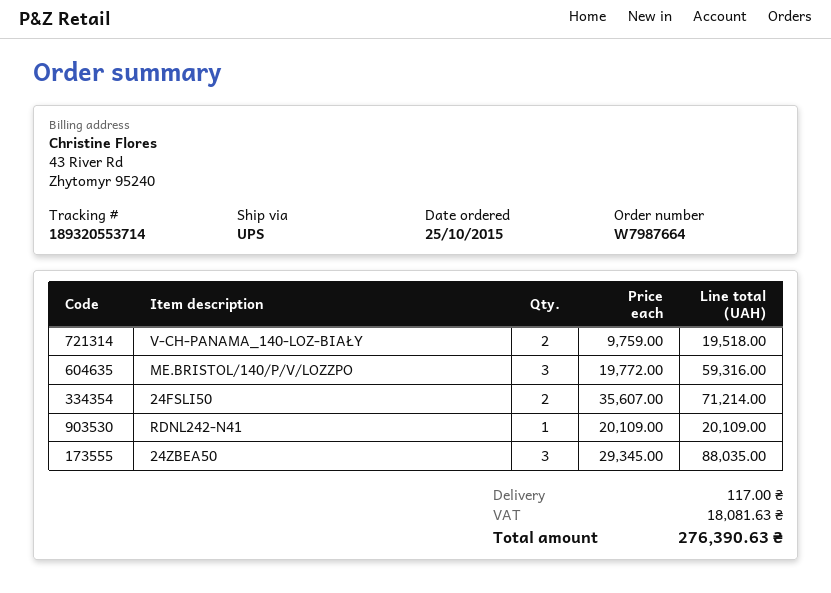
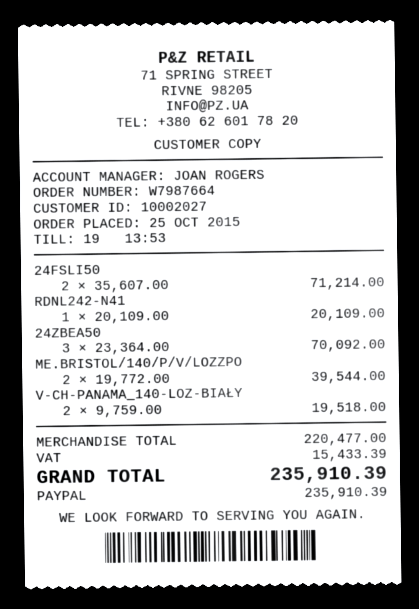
ME.BRISTOL/140/P/V/LOZZPO: 3 x 19772.00 = 59316.00 -> 2 x 19772.00 = 39544.00
24ZBEA50: 3 x 29345.00 = 88035.00 -> 3 x 23364.00 = 70092.00
shipping: 117.00 -> none
tax: 18081.63 -> 15433.39
total: 276390.63 -> 235910.39

